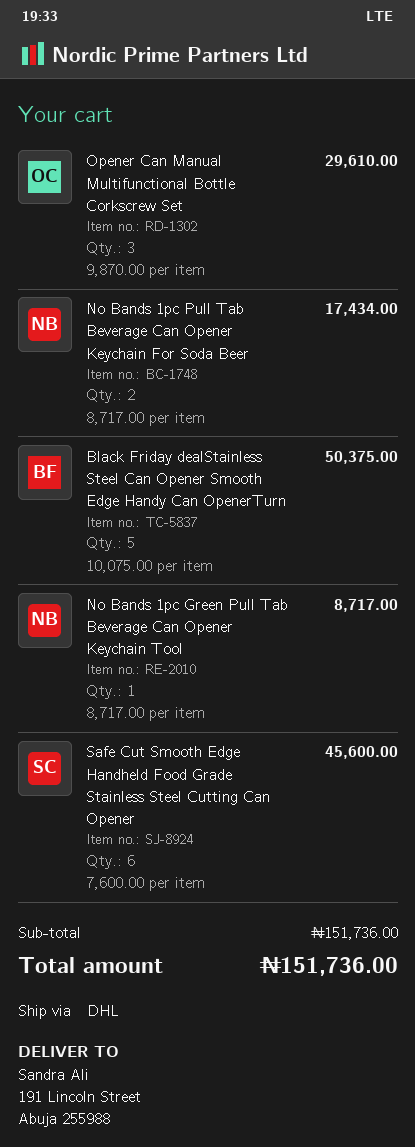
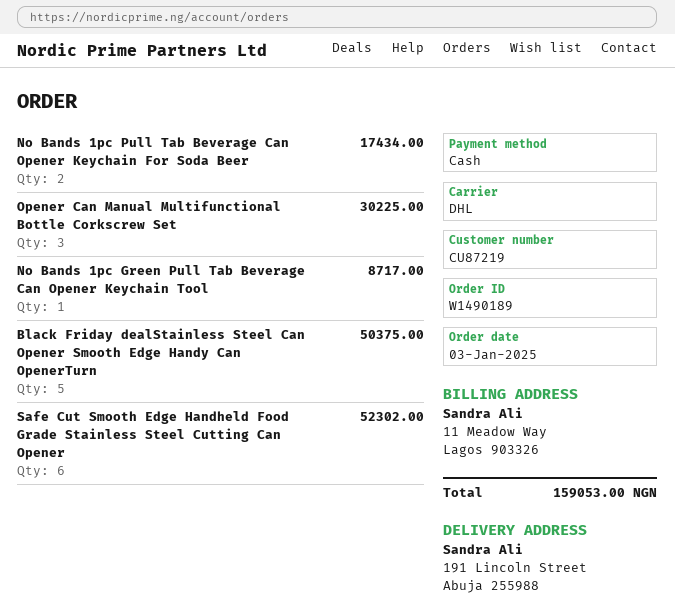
Opener Can Manual Multifunctional Bottle Corkscrew Set: 3 for 29610.00 -> 3 for 30225.00
Safe Cut Smooth Edge Handheld Food Grade Stainless Steel Cutting Can Opener: 6 for 45600.00 -> 6 for 52302.00
total: 151736.00 -> 159053.00

